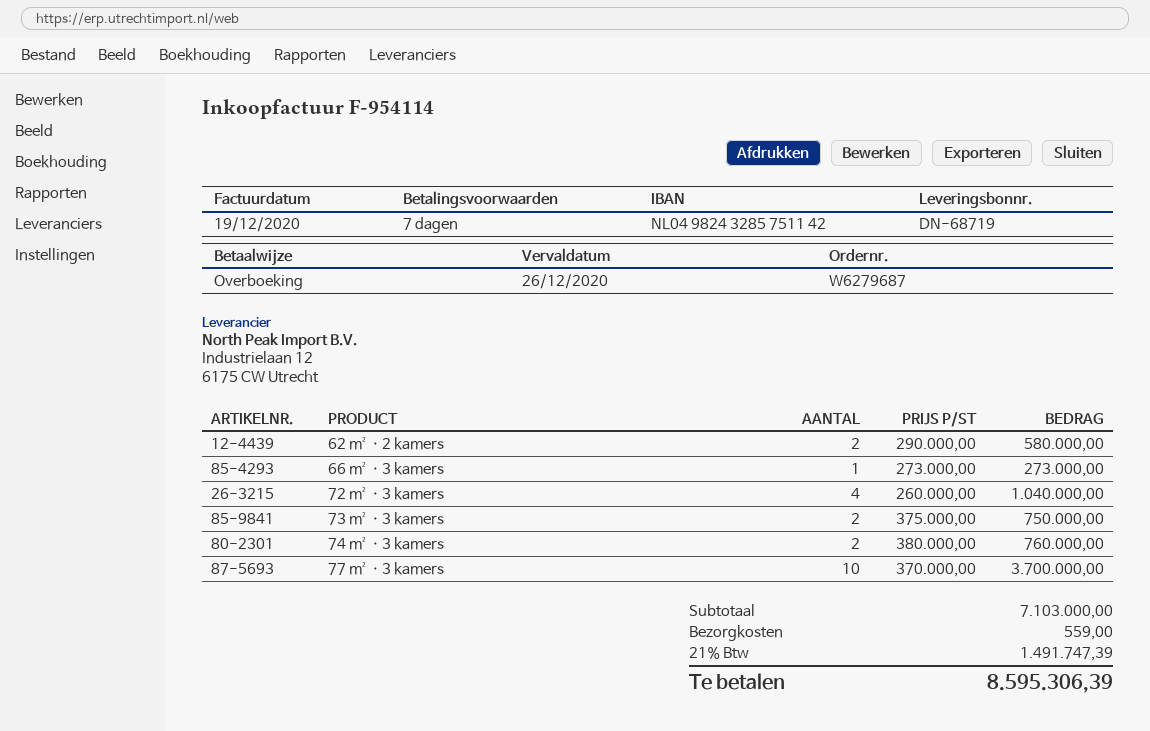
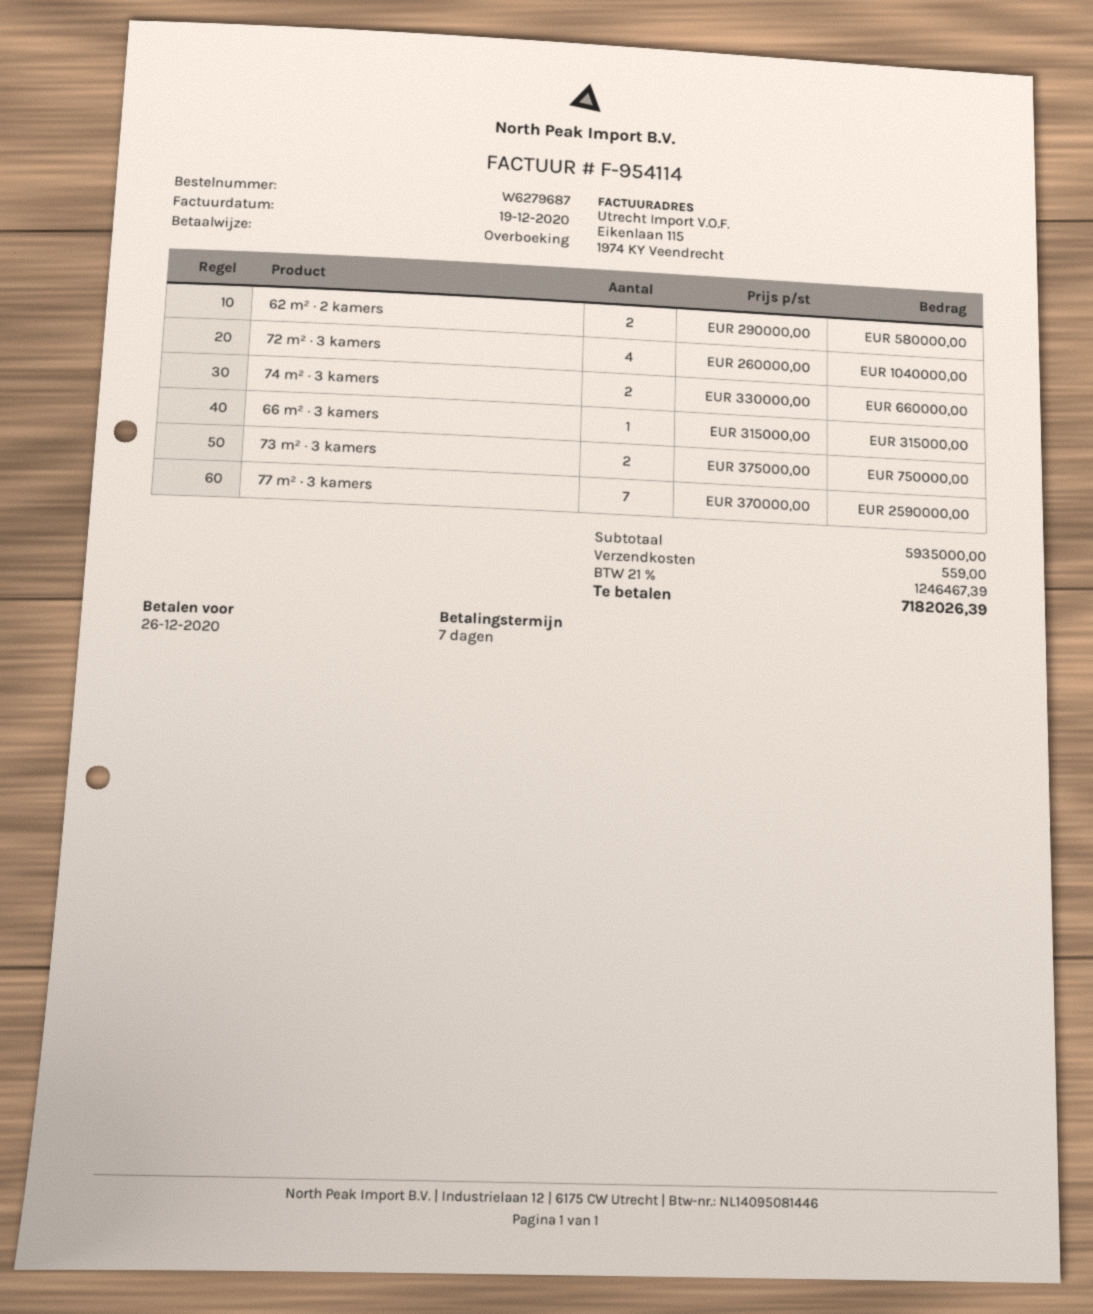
66 m² · 3 kamers: 1 x 273000.00 = 273000.00 -> 1 x 315000.00 = 315000.00
74 m² · 3 kamers: 2 x 380000.00 = 760000.00 -> 2 x 330000.00 = 660000.00
77 m² · 3 kamers: 10 x 370000.00 = 3700000.00 -> 7 x 370000.00 = 2590000.00
subtotal: 7103000.00 -> 5935000.00
tax: 21% = 1491747.39 -> 21% = 1246467.39
total: 8595306.39 -> 7182026.39

